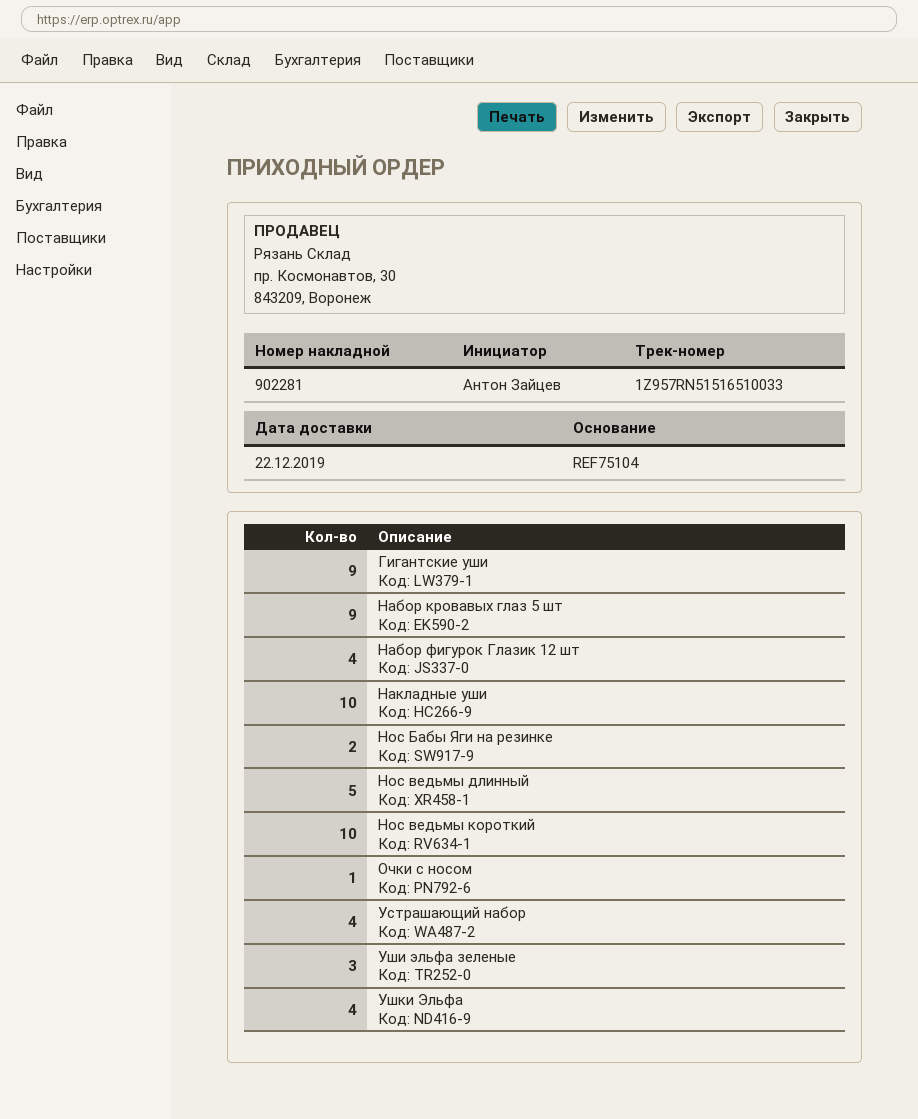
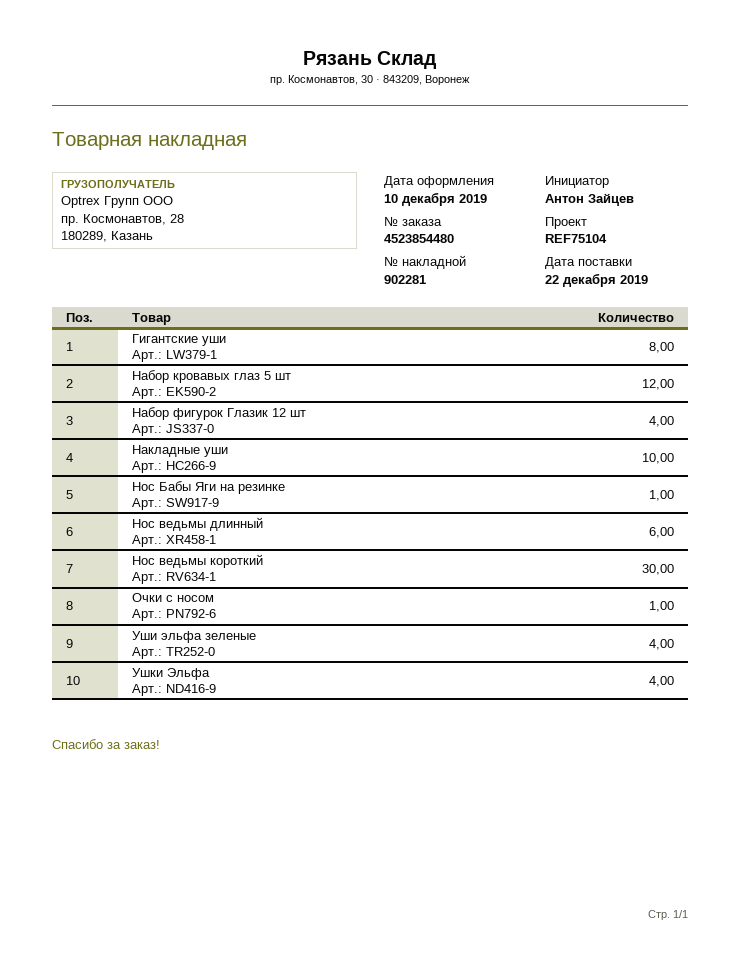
Гигантские уши: 9 -> 8
Набор кровавых глаз 5 шт: 9 -> 12
Нос Бабы Яги на резинке: 2 -> 1
Нос ведьмы длинный: 5 -> 6
Нос ведьмы короткий: 10 -> 30
Устрашающий набор: 4 -> none
Уши эльфа зеленые: 3 -> 4

